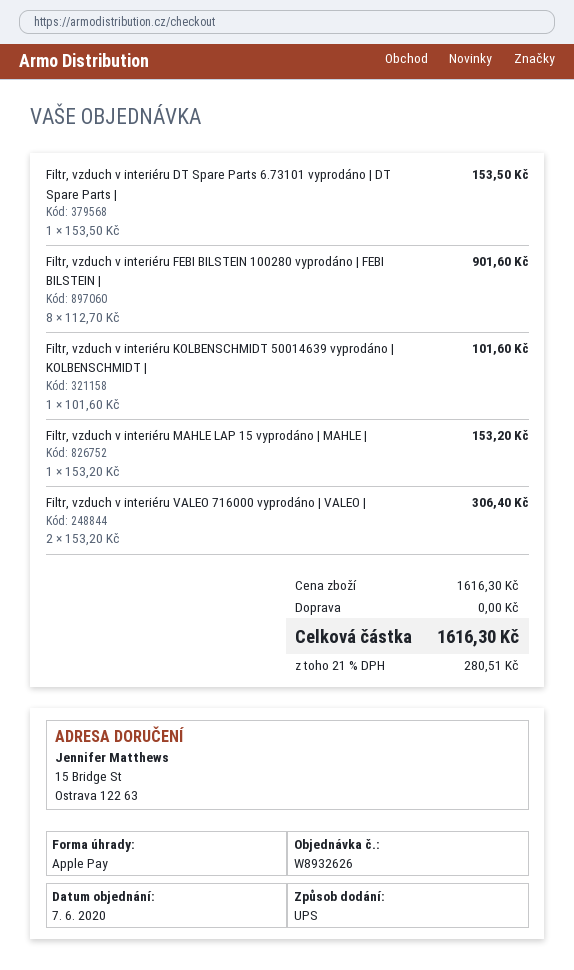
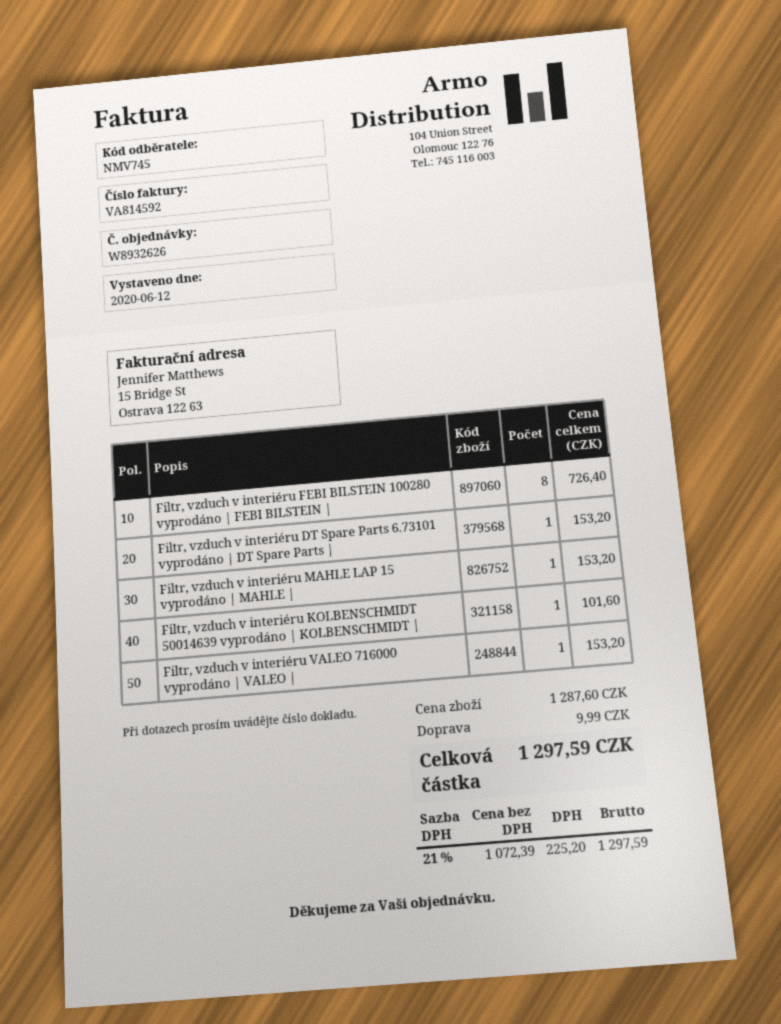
Filtr, vzduch v interiéru DT Spare Parts 6.73101 vyprodáno | DT Spare Parts |: 1 for 153.50 -> 1 for 153.20
Filtr, vzduch v interiéru FEBI BILSTEIN 100280 vyprodáno | FEBI BILSTEIN |: 8 for 901.60 -> 8 for 726.40
Filtr, vzduch v interiéru VALEO 716000 vyprodáno | VALEO |: 2 for 306.40 -> 1 for 153.20
subtotal: 1616.30 -> 1287.60
shipping: 0.00 -> 9.99
tax: 21% = 280.51 -> 21% = 225.20
total: 1616.30 -> 1297.59

